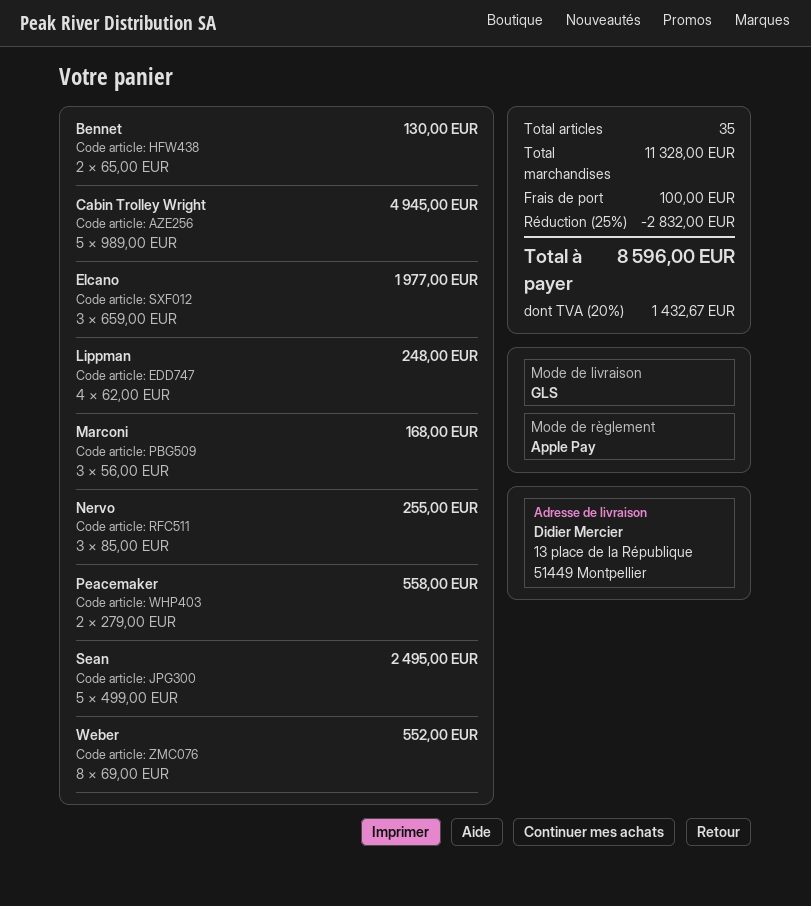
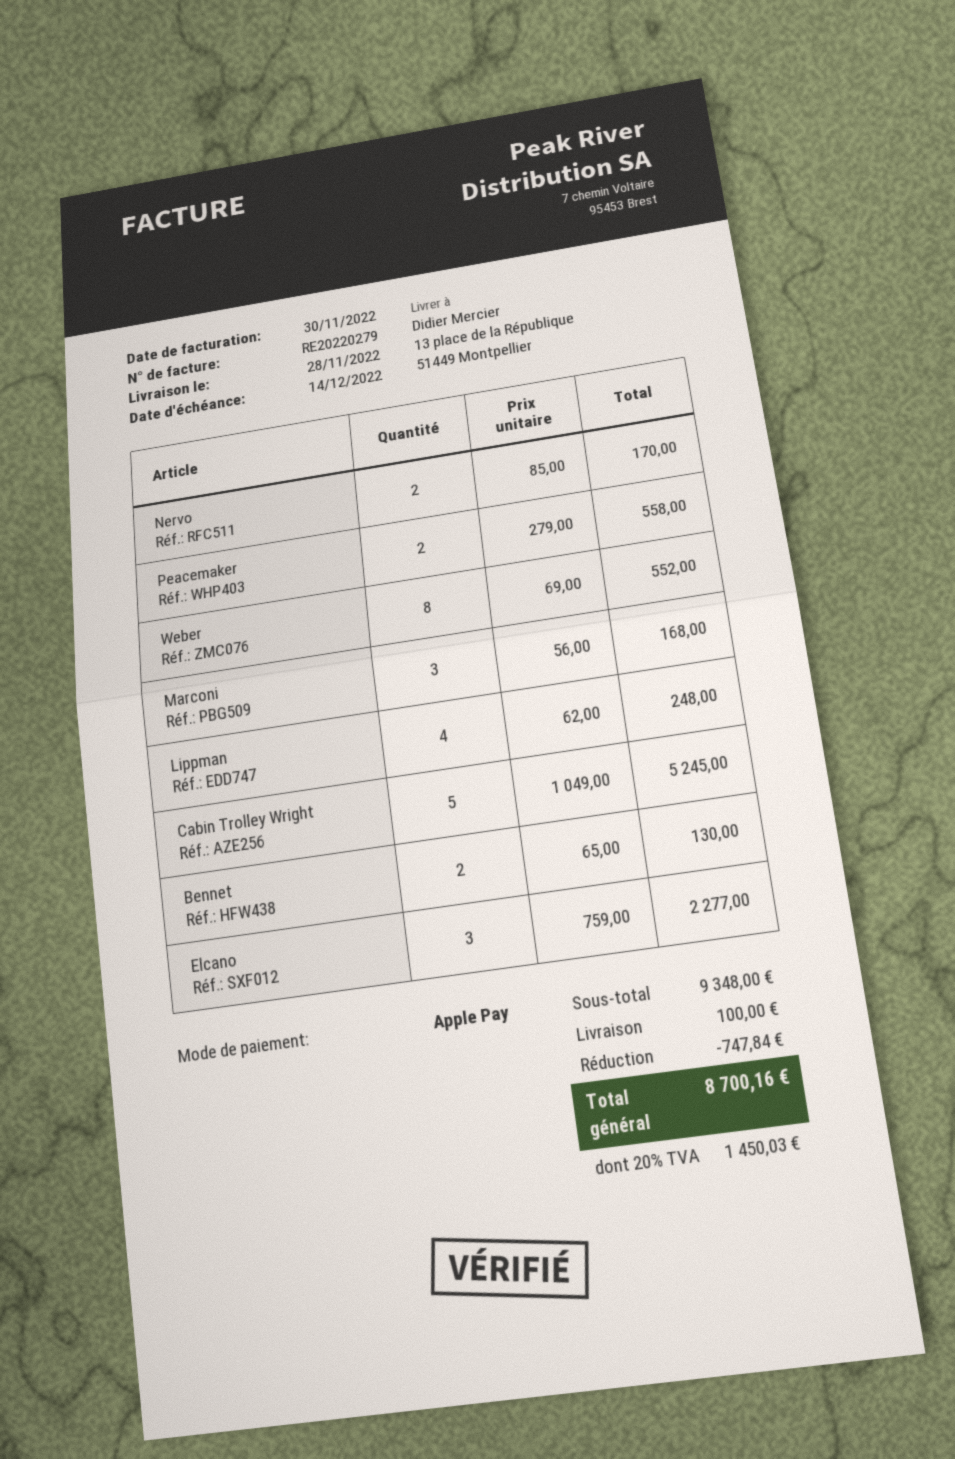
Cabin Trolley Wright: 5 x 989.00 = 4945.00 -> 5 x 1049.00 = 5245.00
Elcano: 3 x 659.00 = 1977.00 -> 3 x 759.00 = 2277.00
Nervo: 3 x 85.00 = 255.00 -> 2 x 85.00 = 170.00
Sean: 5 x 499.00 = 2495.00 -> none
subtotal: 11328.00 -> 9348.00
discount: 2832.00 -> 747.84
tax: 20% = 1432.67 -> 20% = 1450.03
total: 8596.00 -> 8700.16

